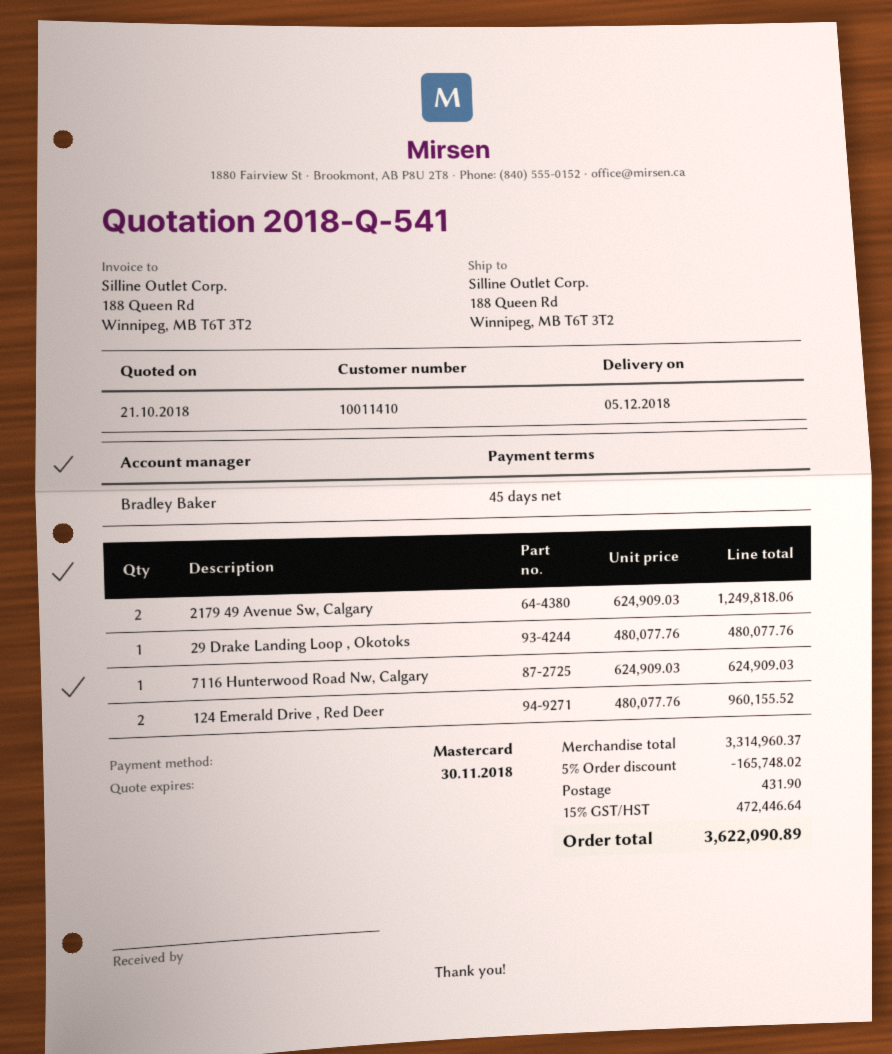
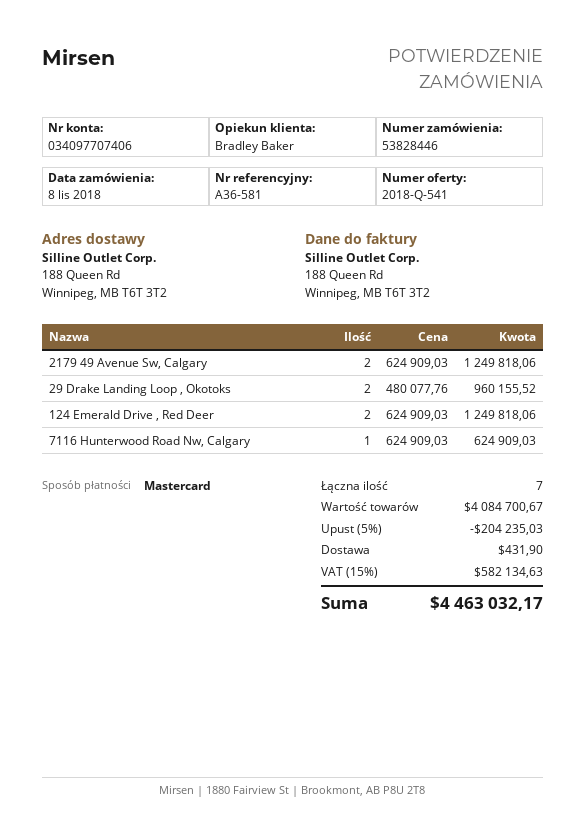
29 Drake Landing Loop , Okotoks: 1 x 480077.76 = 480077.76 -> 2 x 480077.76 = 960155.52
124 Emerald Drive , Red Deer: 2 x 480077.76 = 960155.52 -> 2 x 624909.03 = 1249818.06
subtotal: 3314960.37 -> 4084700.67
discount: 5% = 165748.02 -> 5% = 204235.03
tax: 15% = 472446.64 -> 15% = 582134.63
total: 3622090.89 -> 4463032.17

